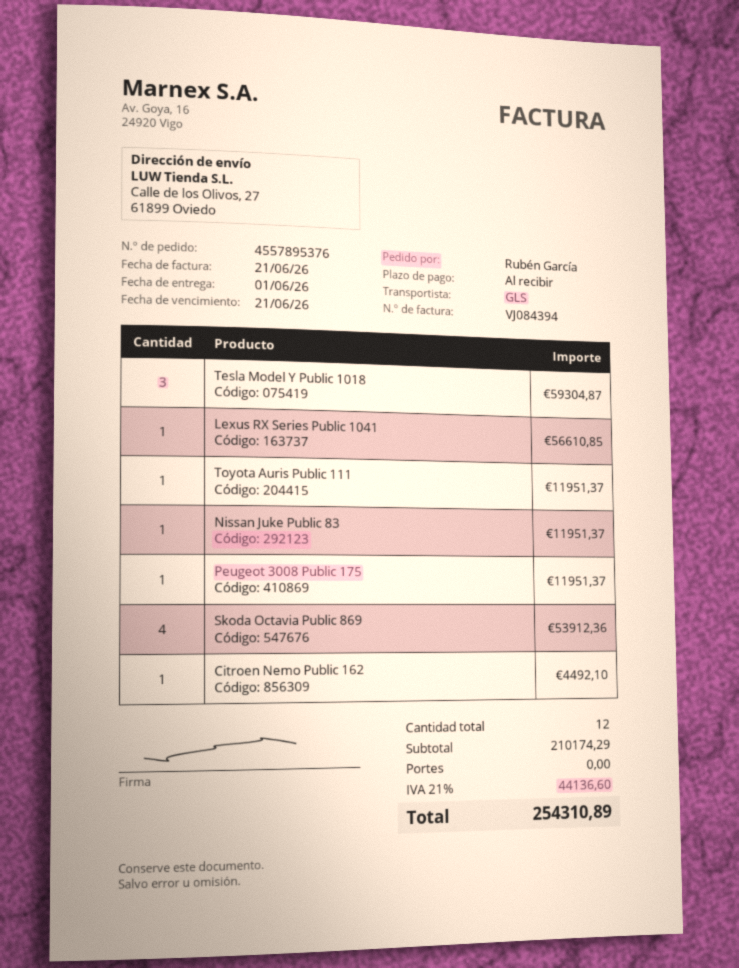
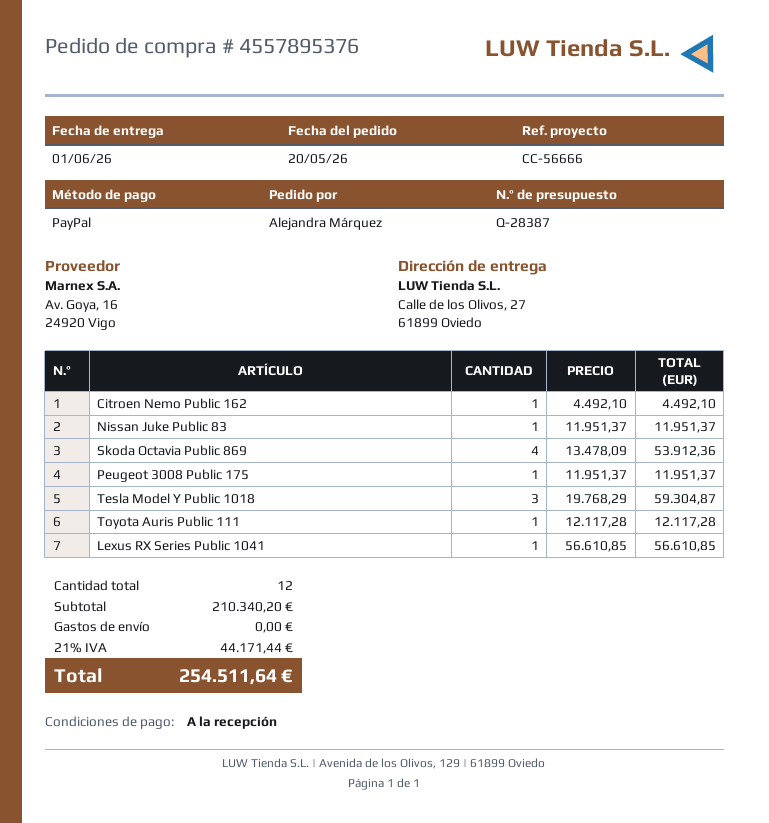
ordered by: Rubén García -> Alejandra Márquez
Toyota Auris Public 111: 1 for 11951.37 -> 1 for 12117.28
subtotal: 210174.29 -> 210340.20
tax: 21% = 44136.60 -> 21% = 44171.44
total: 254310.89 -> 254511.64

